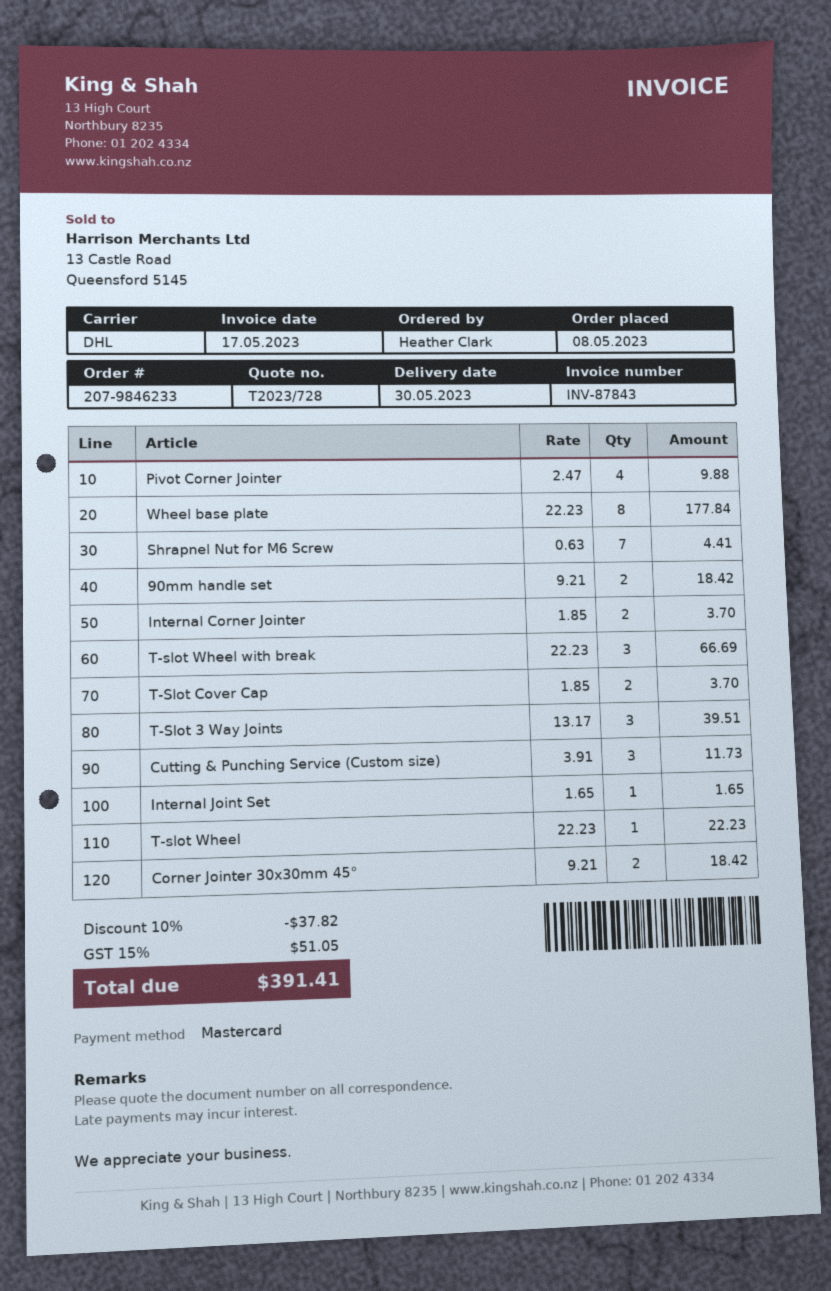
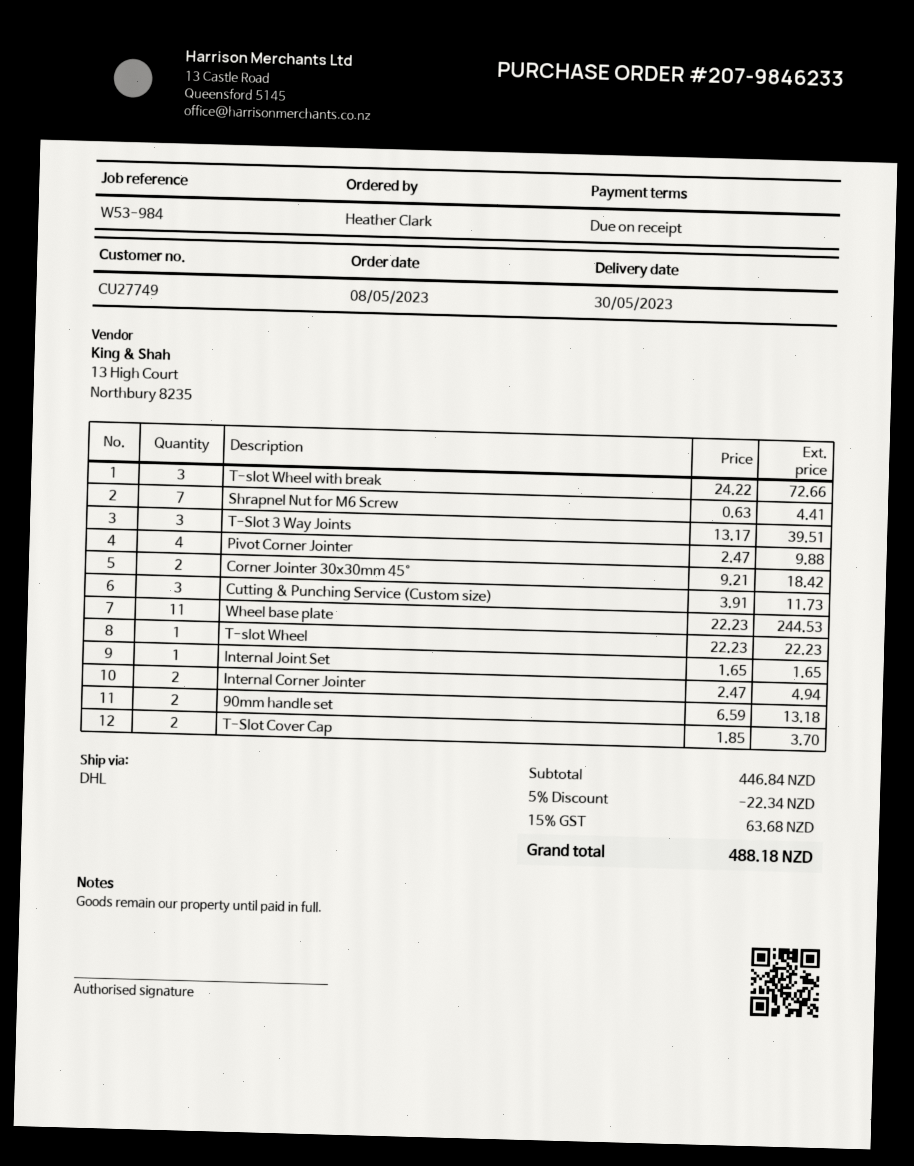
Wheel base plate: 8 x 22.23 = 177.84 -> 11 x 22.23 = 244.53
90mm handle set: 2 x 9.21 = 18.42 -> 2 x 6.59 = 13.18
Internal Corner Jointer: 2 x 1.85 = 3.70 -> 2 x 2.47 = 4.94
T-slot Wheel with break: 3 x 22.23 = 66.69 -> 3 x 24.22 = 72.66
discount: 10% = 37.82 -> 5% = 22.34
tax: 15% = 51.05 -> 15% = 63.68
total: 391.41 -> 488.18

